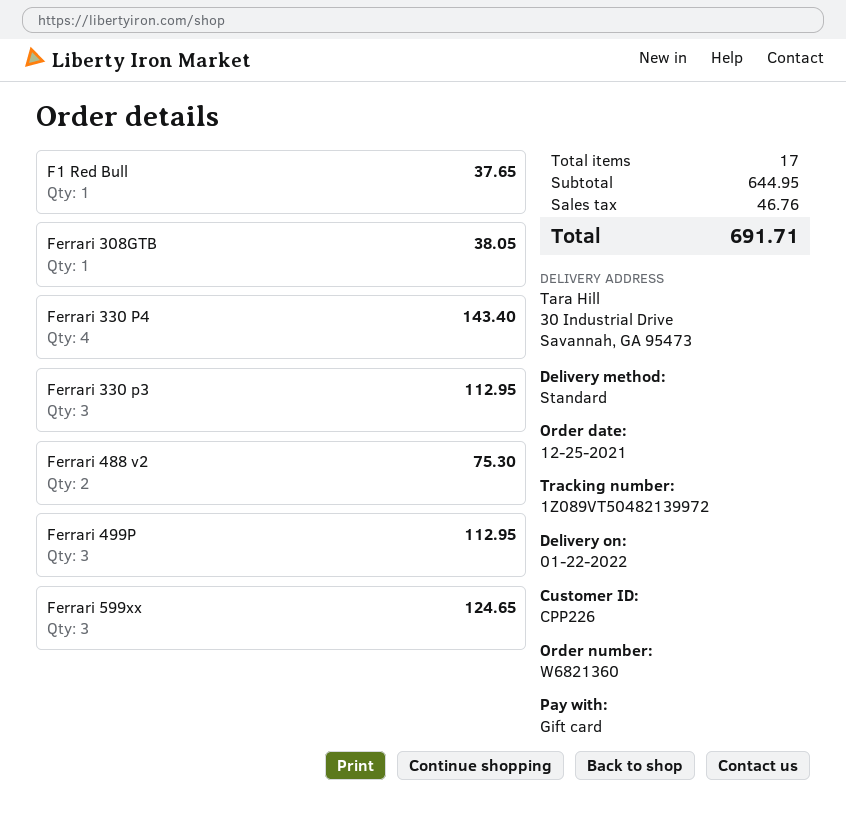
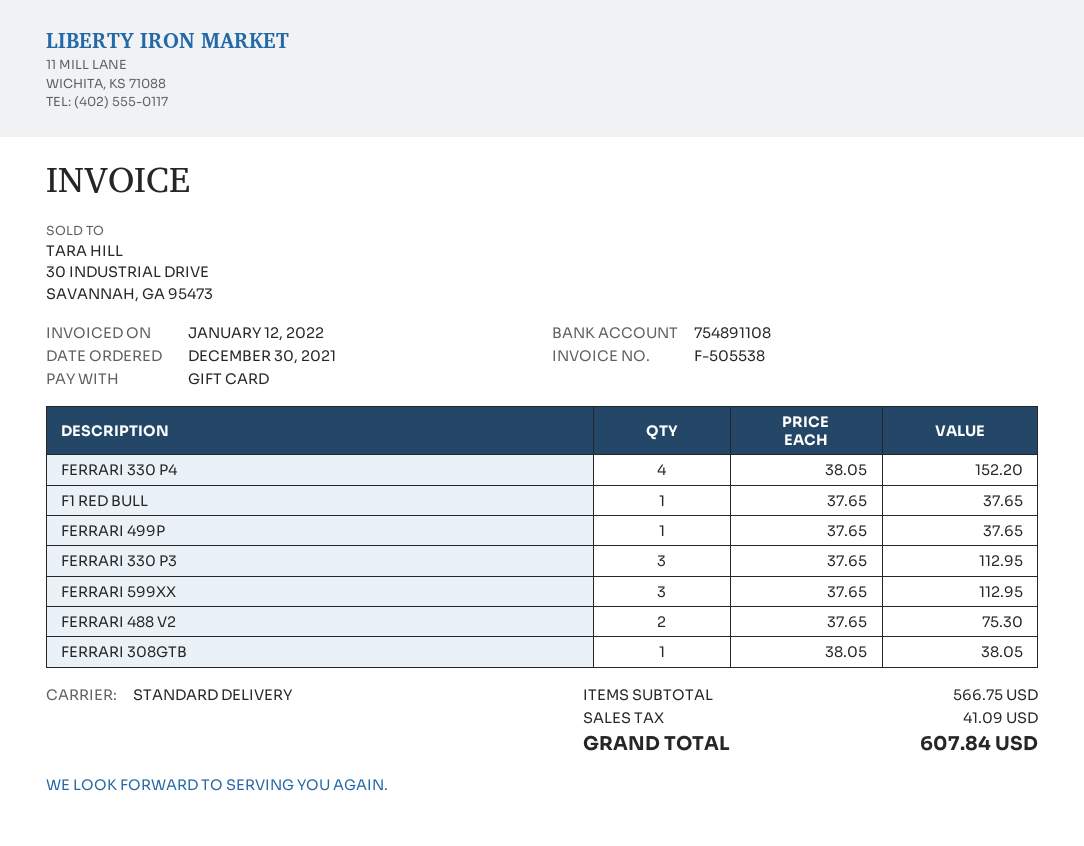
order date: 2021-12-25 -> 2021-12-30
Ferrari 330 P4: 4 for 143.40 -> 4 for 152.20
Ferrari 499P: 3 for 112.95 -> 1 for 37.65
Ferrari 599xx: 3 for 124.65 -> 3 for 112.95
subtotal: 644.95 -> 566.75
tax: 46.76 -> 41.09
total: 691.71 -> 607.84

